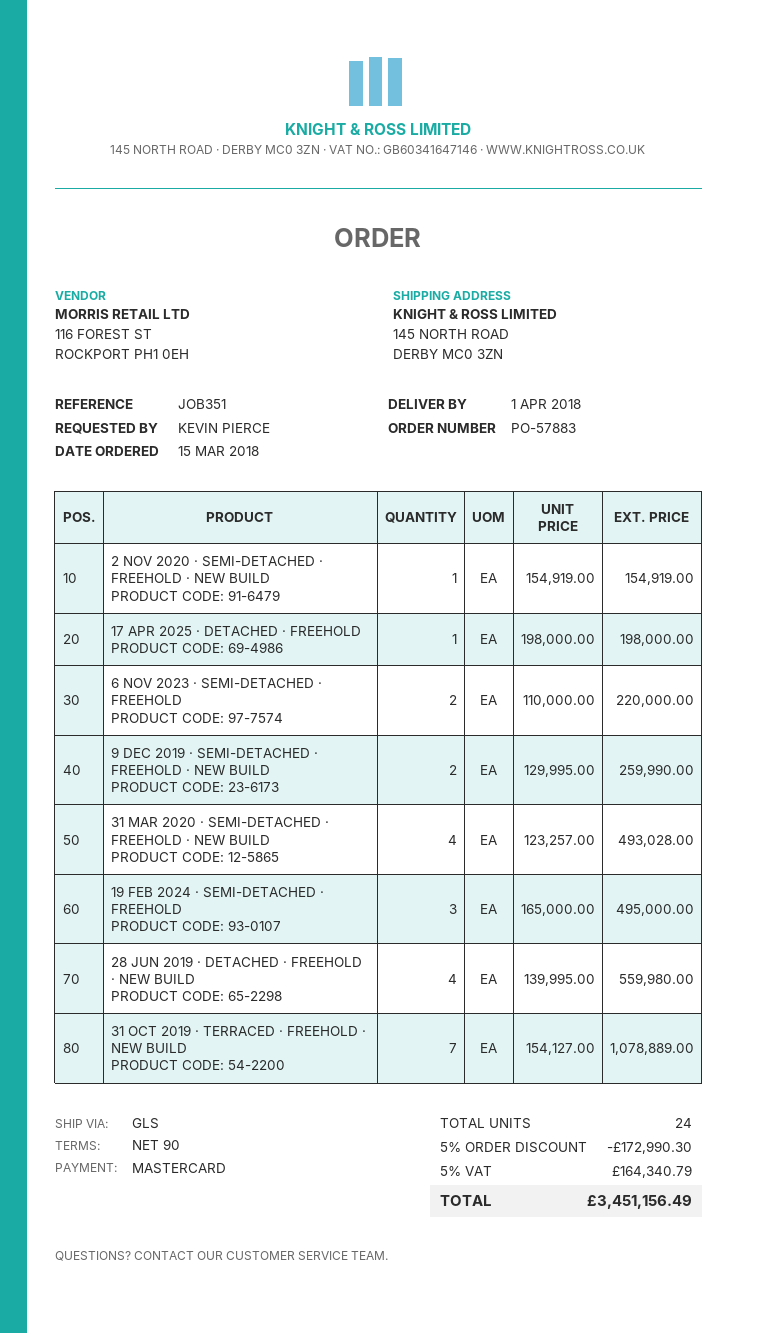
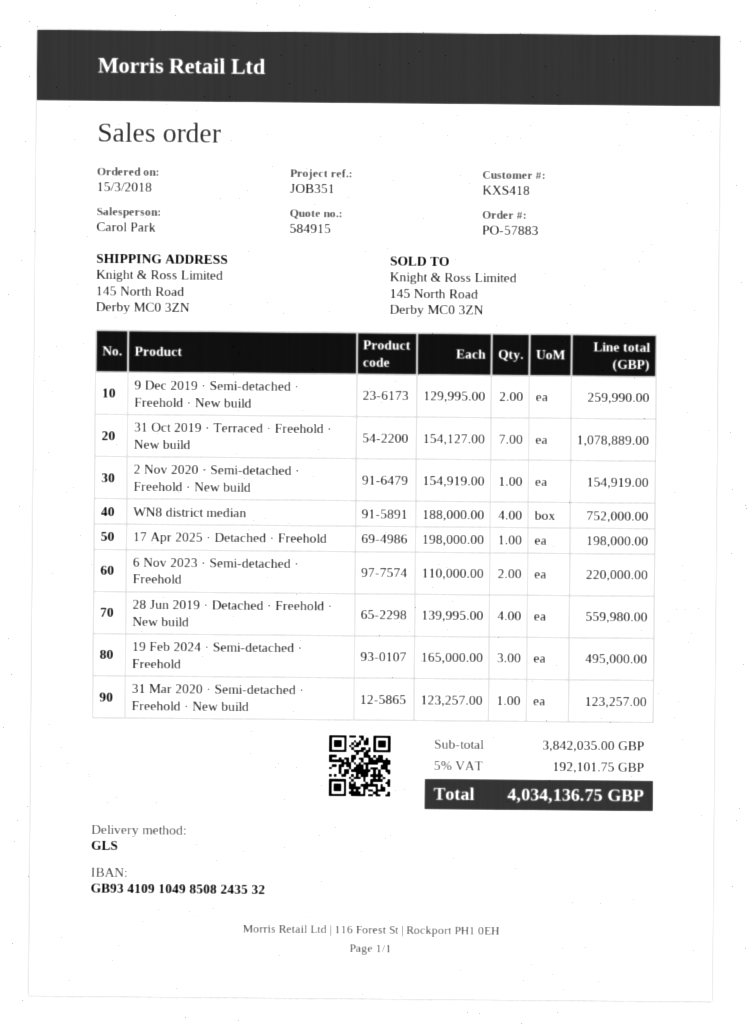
31 MAR 2020 · SEMI-DETACHED · FREEHOLD · NEW BUILD: 4 x 123257.00 = 493028.00 -> 1 x 123257.00 = 123257.00
WN8 district median: none -> 4 x 188000.00 = 752000.00
discount: 5% = 172990.30 -> none
tax: 5% = 164340.79 -> 5% = 192101.75
total: 3451156.49 -> 4034136.75

